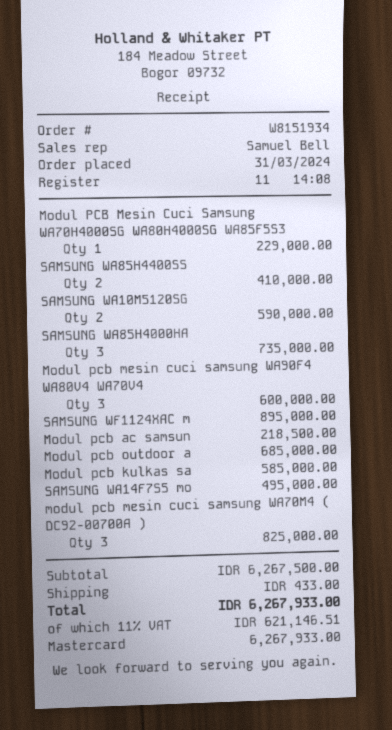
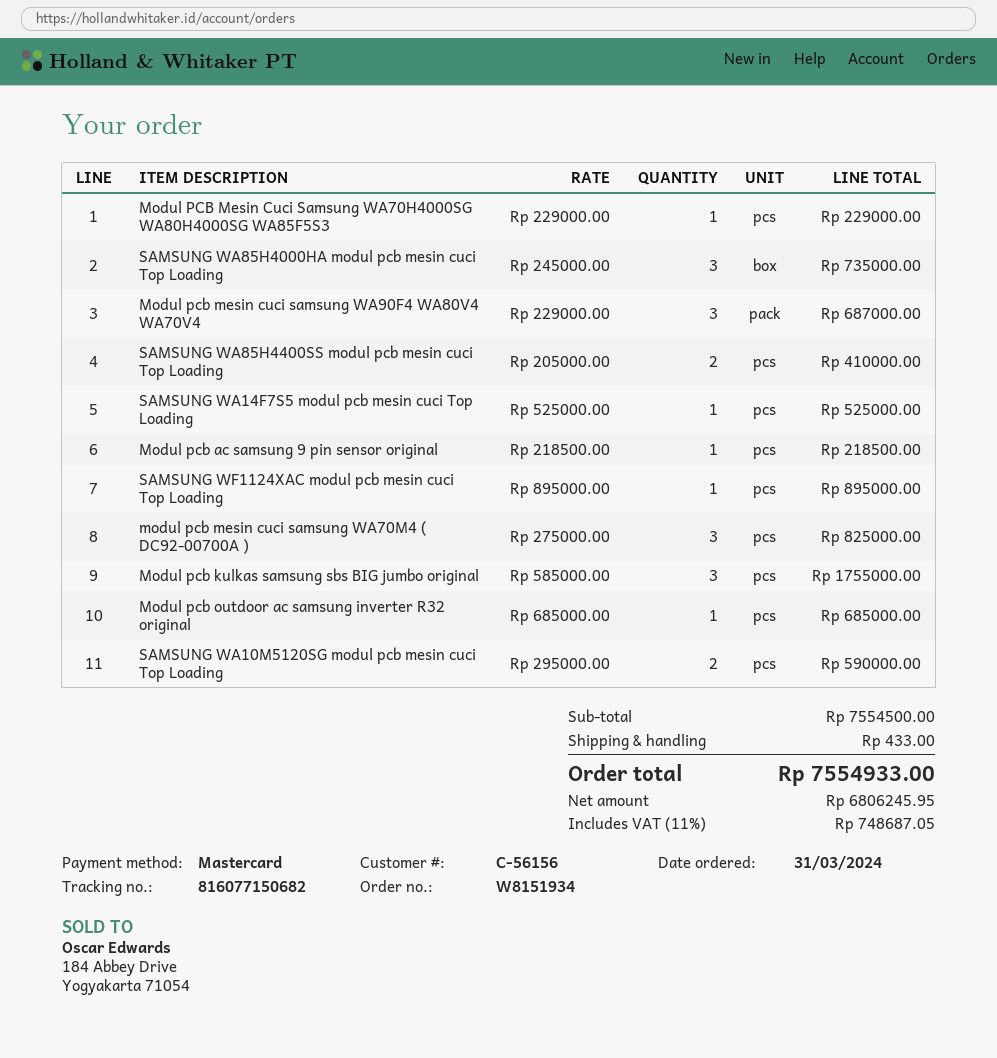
Modul pcb mesin cuci samsung WA90F4 WA80V4 WA70V4: 3 for 600000.00 -> 3 for 687000.00
Modul pcb kulkas sa: 1 for 585000.00 -> 3 for 1755000.00
SAMSUNG WA14F7S5 mo: 1 for 495000.00 -> 1 for 525000.00
subtotal: 6267500.00 -> 7554500.00
tax: 11% = 621146.51 -> 11% = 748687.05
total: 6267933.00 -> 7554933.00

